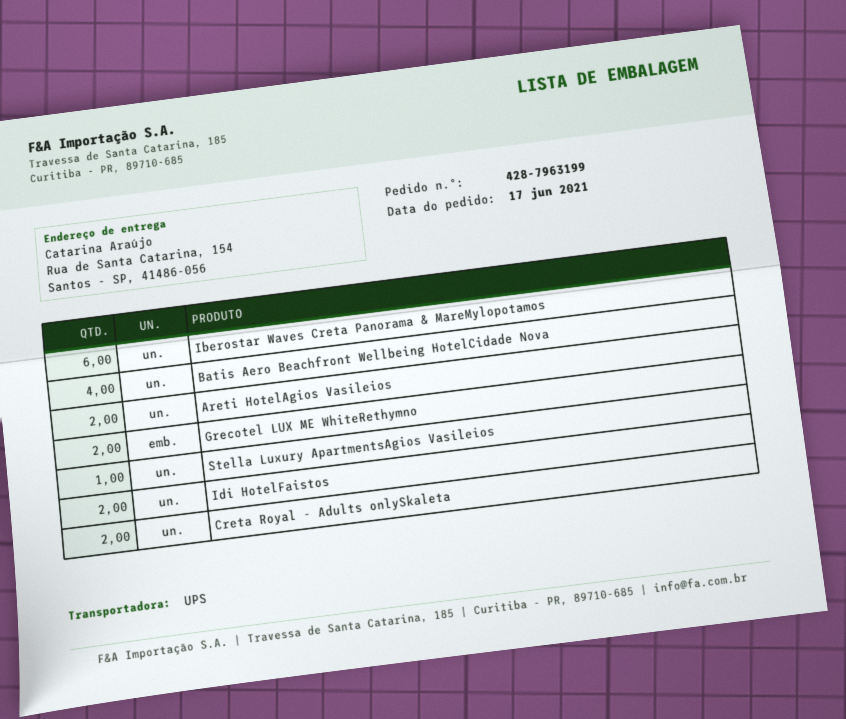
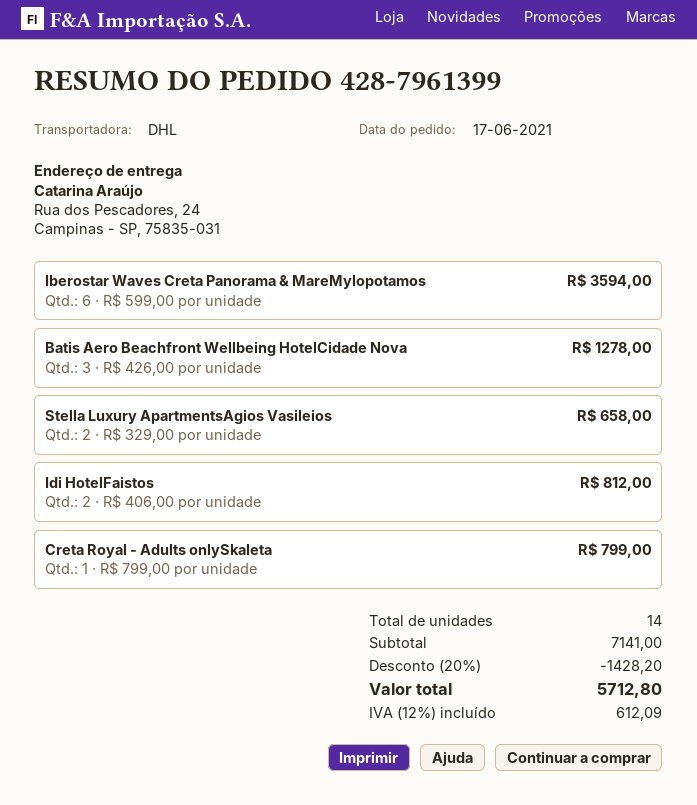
order number: 428-7963199 -> 428-7961399
shipping method: UPS -> DHL
ship to: Rua de Santa Catarina, 154, Santos - SP, 41486-056 -> Rua dos Pescadores, 24, Campinas - SP, 75835-031
Batis Aero Beachfront Wellbeing HotelCidade Nova: 4 -> 3
Areti HotelAgios Vasileios: 2 -> none
Grecotel LUX ME WhiteRethymno: 2 -> none
Stella Luxury ApartmentsAgios Vasileios: 1 -> 2
Creta Royal - Adults onlySkaleta: 2 -> 1

